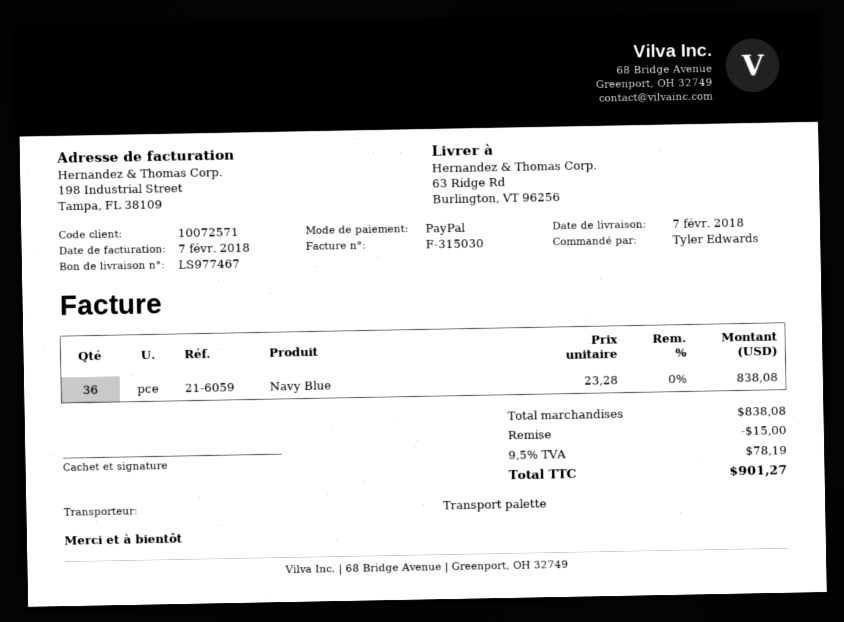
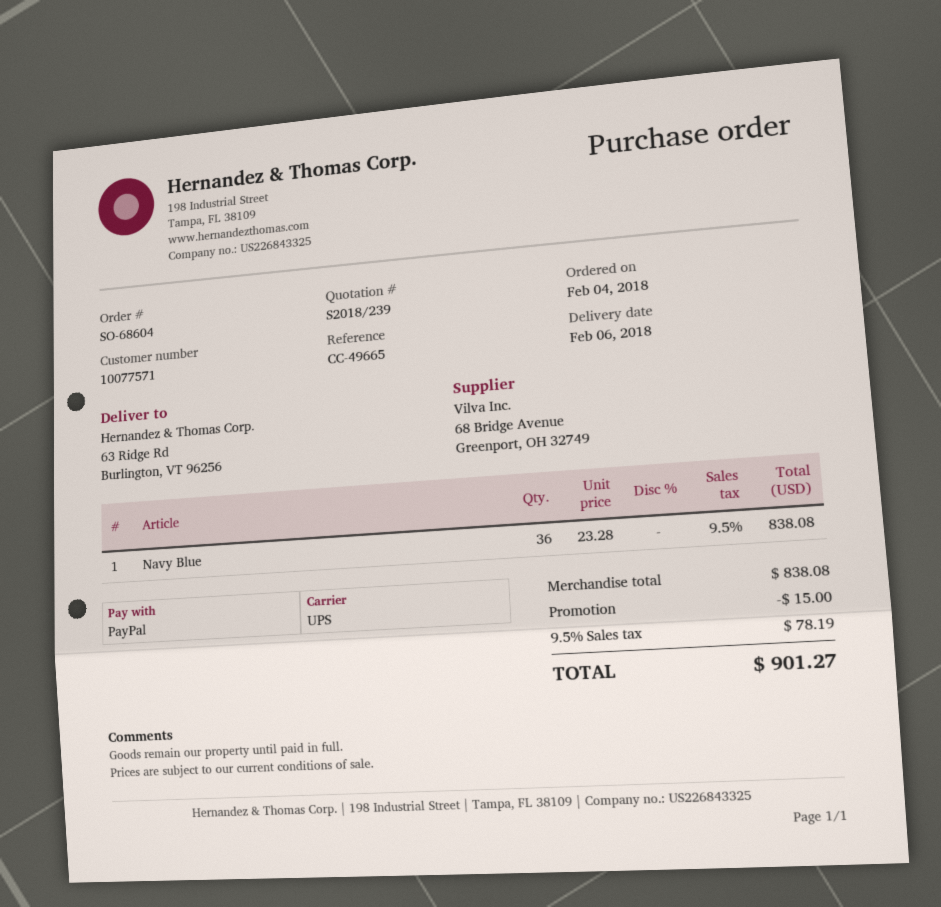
delivery date: 2018-02-07 -> 2018-02-06
customer number: 10072571 -> 10077571
shipping method: pallet freight -> UPS

